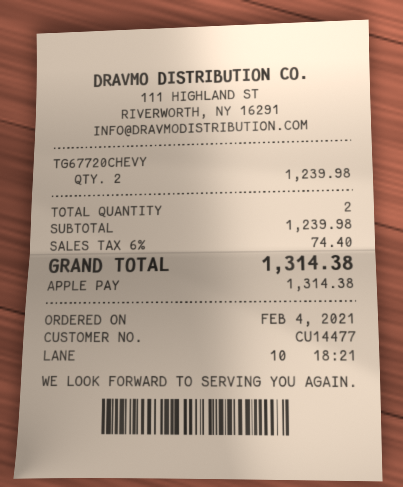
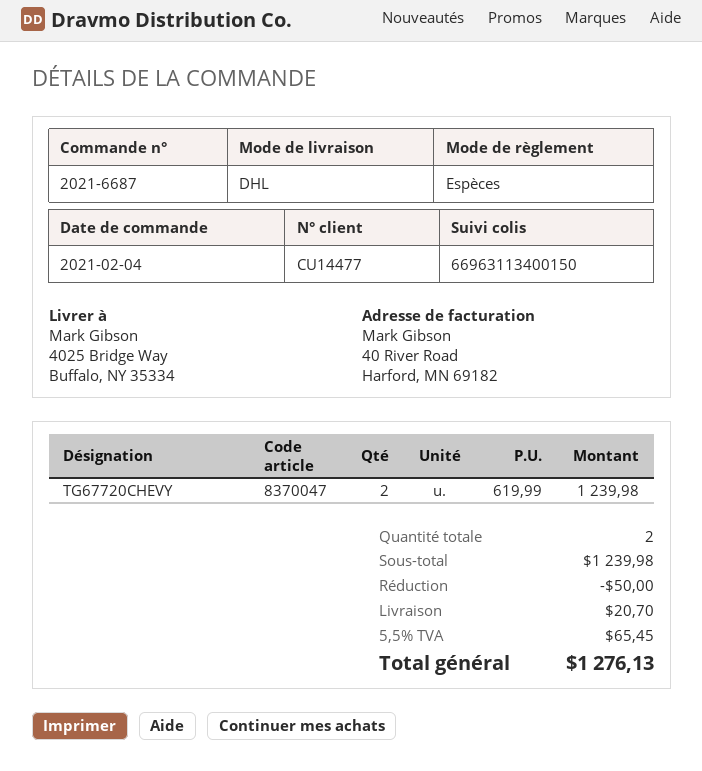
payment method: Apple Pay -> cash
discount: none -> 50.00
shipping: none -> 20.70
tax: 6% = 74.40 -> 5.5% = 65.45
total: 1314.38 -> 1276.13

